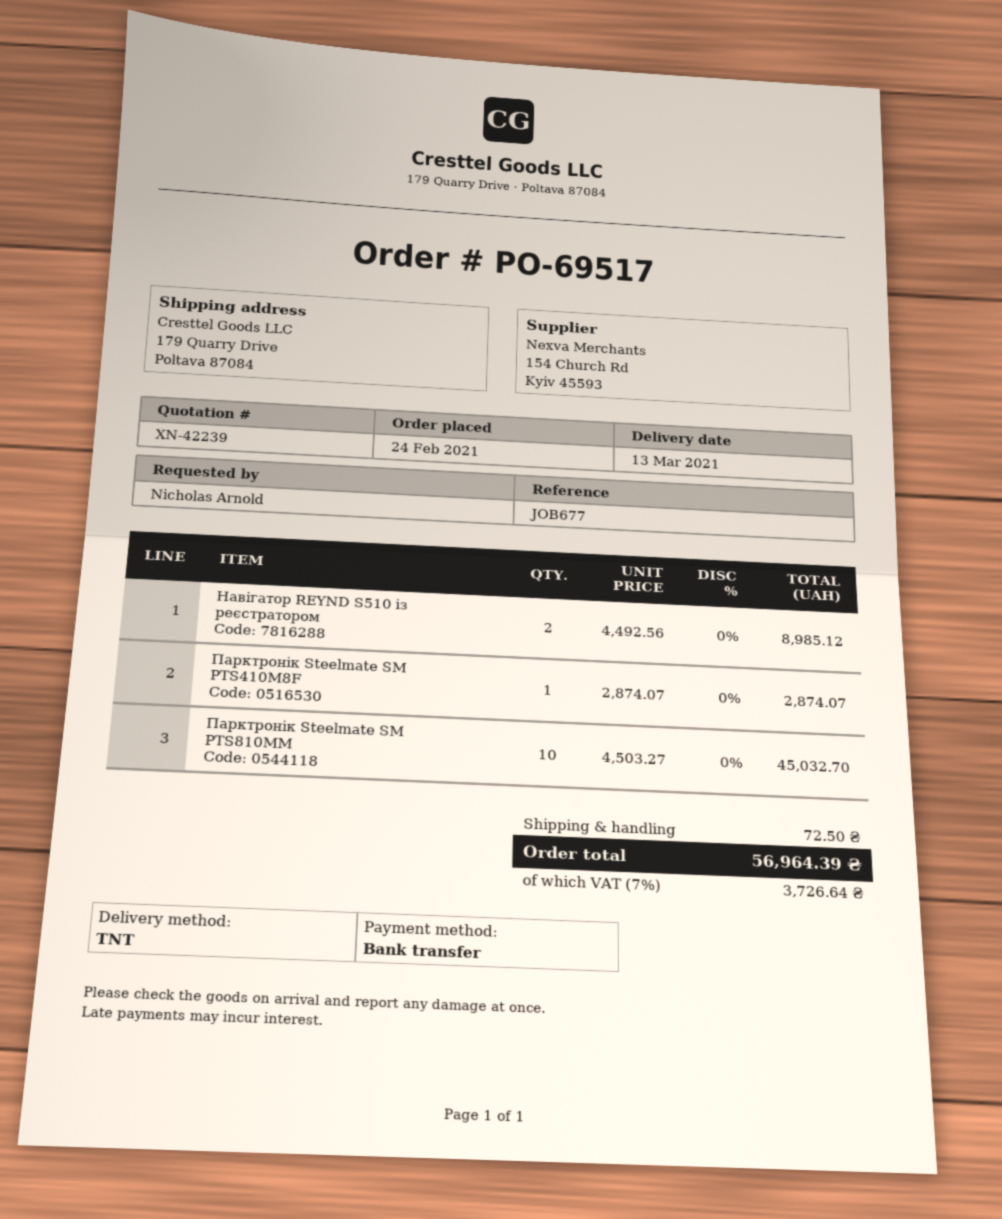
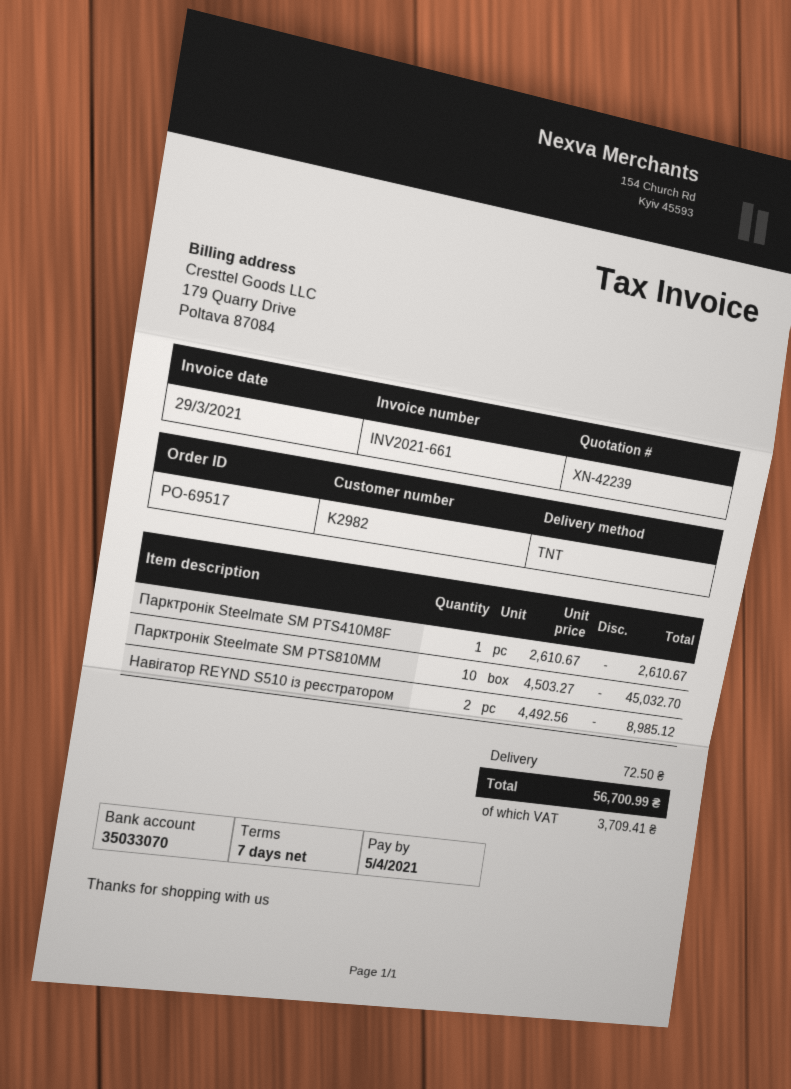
Парктронік Steelmate SM PTS410M8F: 1 x 2874.07 = 2874.07 -> 1 x 2610.67 = 2610.67
tax: 3726.64 -> 3709.41
total: 56964.39 -> 56700.99

